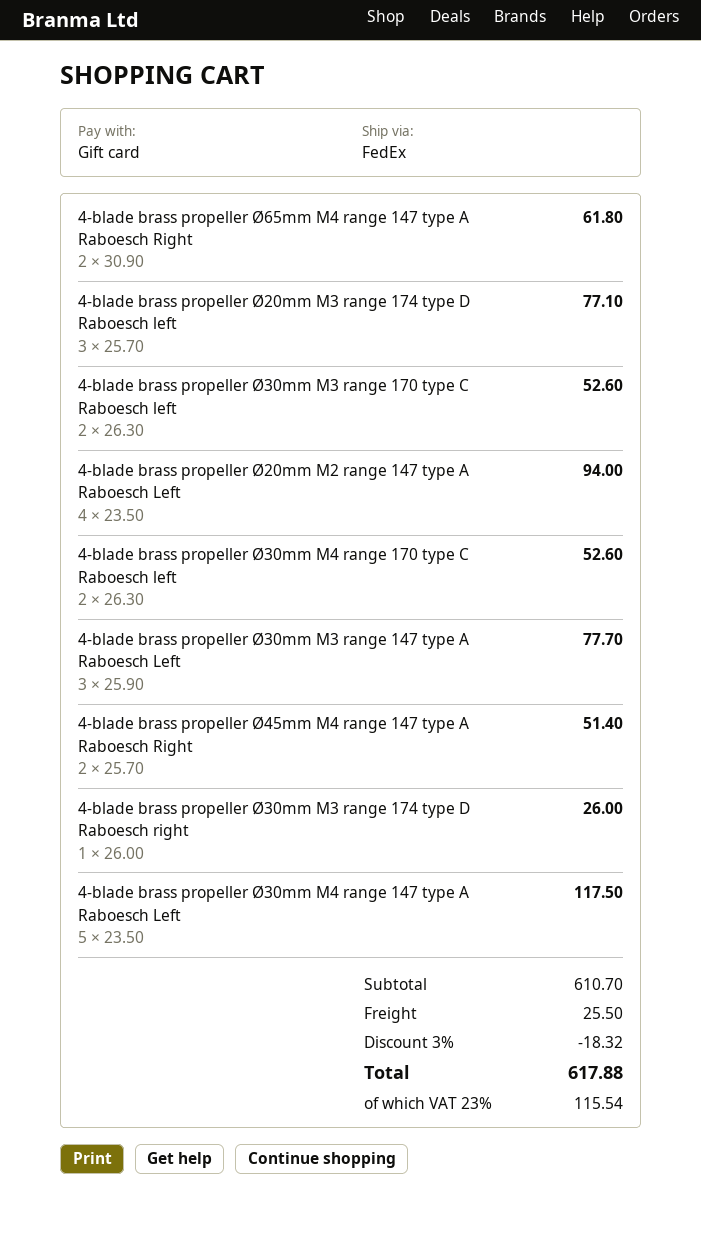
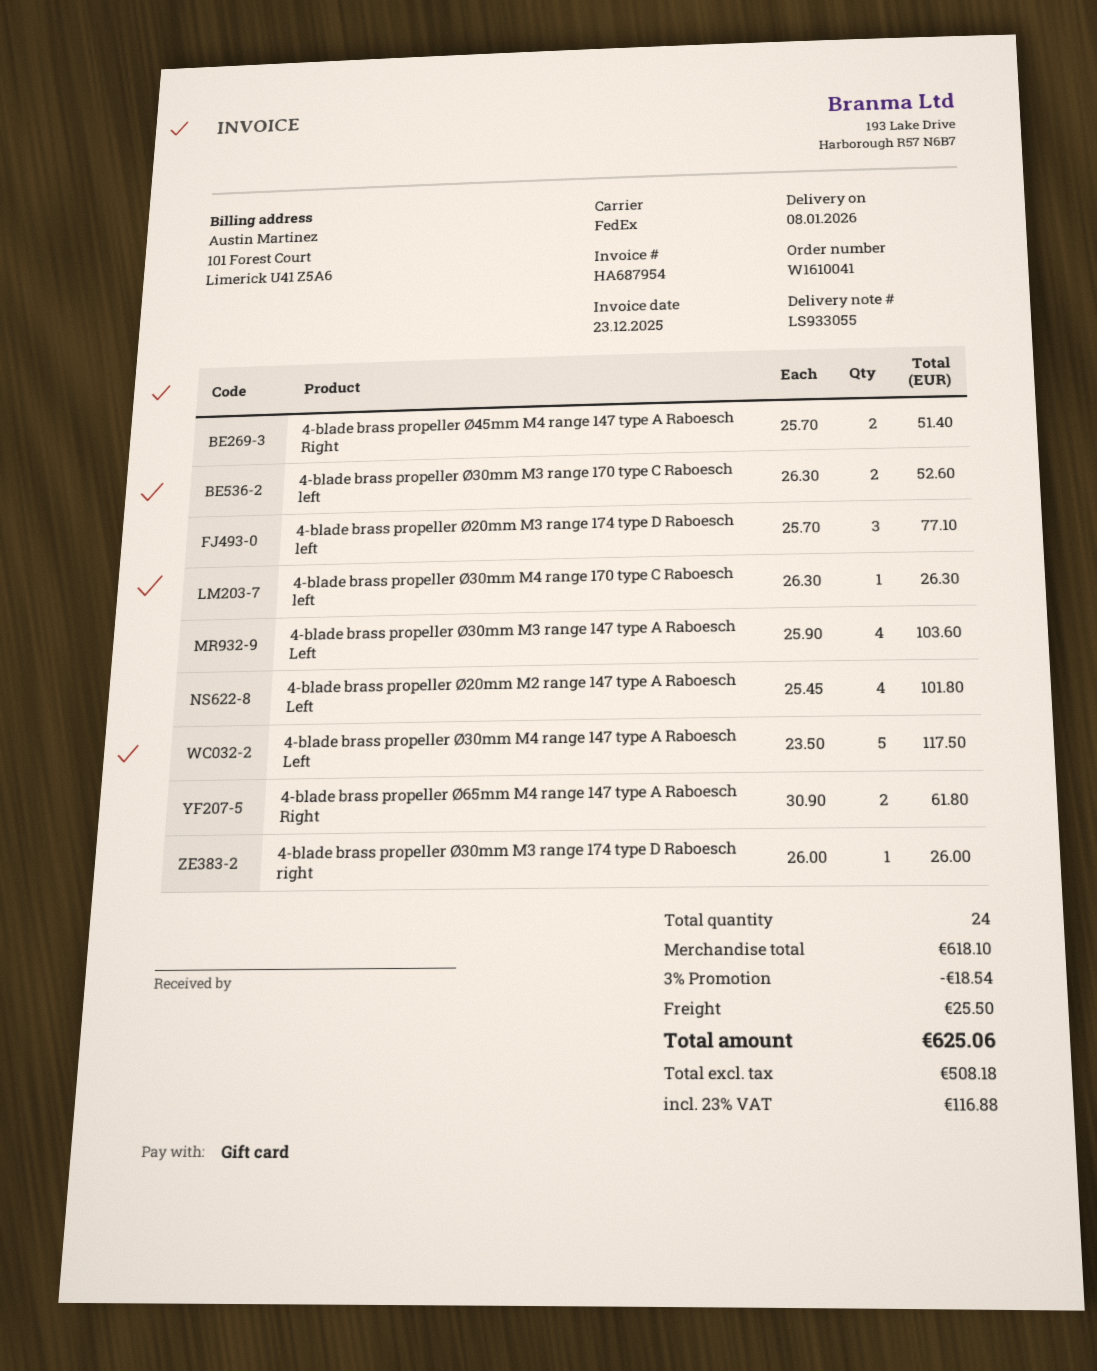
4-blade brass propeller Ø20mm M2 range 147 type A Raboesch Left: 4 x 23.50 = 94.00 -> 4 x 25.45 = 101.80
4-blade brass propeller Ø30mm M4 range 170 type C Raboesch left: 2 x 26.30 = 52.60 -> 1 x 26.30 = 26.30
4-blade brass propeller Ø30mm M3 range 147 type A Raboesch Left: 3 x 25.90 = 77.70 -> 4 x 25.90 = 103.60
subtotal: 610.70 -> 618.10
discount: 3% = 18.32 -> 3% = 18.54
tax: 23% = 115.54 -> 23% = 116.88
total: 617.88 -> 625.06

